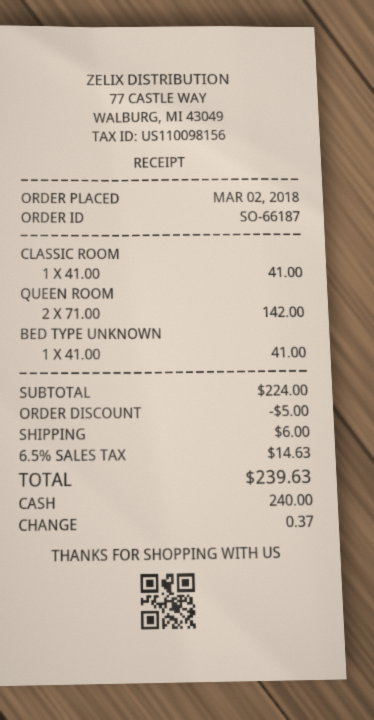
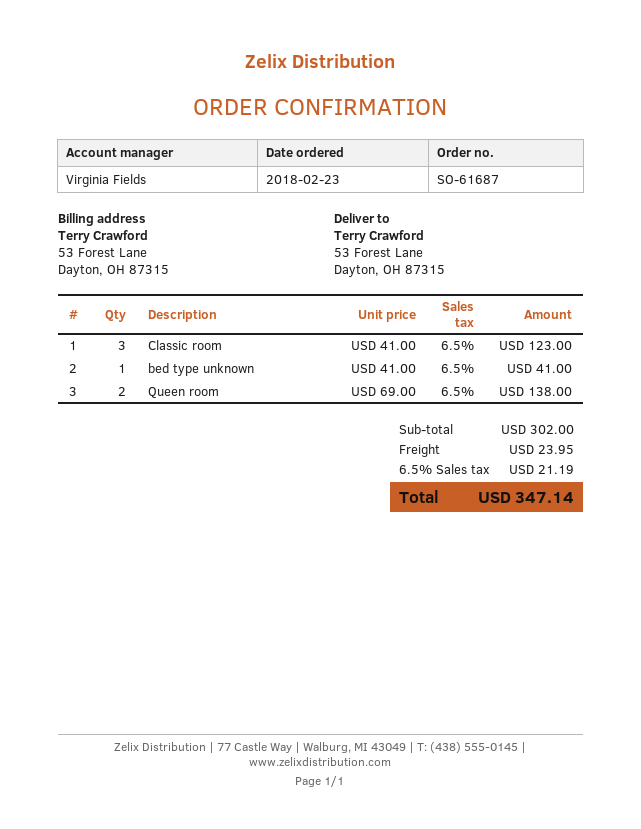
order number: SO-66187 -> SO-61687
order date: 2018-03-02 -> 2018-02-23
CLASSIC ROOM: 1 x 41.00 = 41.00 -> 3 x 41.00 = 123.00
QUEEN ROOM: 2 x 71.00 = 142.00 -> 2 x 69.00 = 138.00
subtotal: 224.00 -> 302.00
discount: 5.00 -> none
shipping: 6.00 -> 23.95
tax: 6.5% = 14.63 -> 6.5% = 21.19
total: 239.63 -> 347.14

